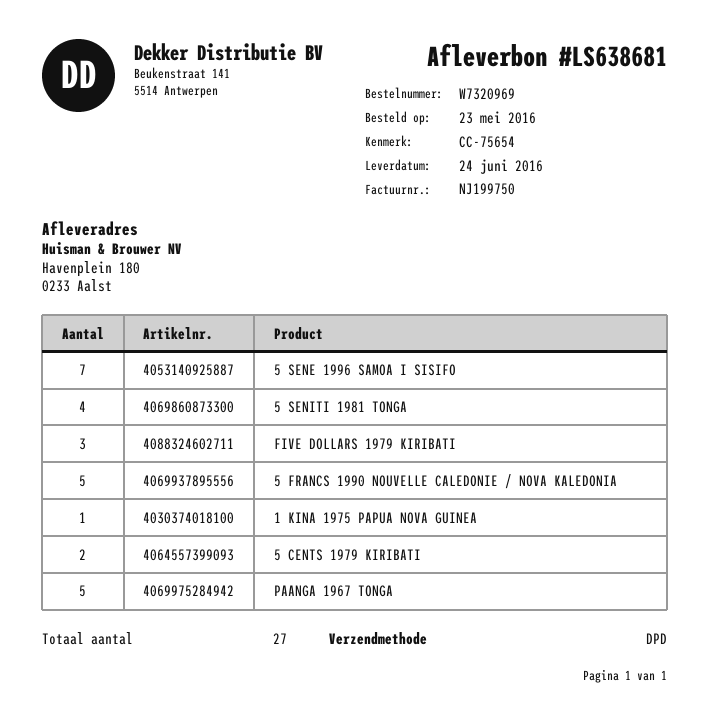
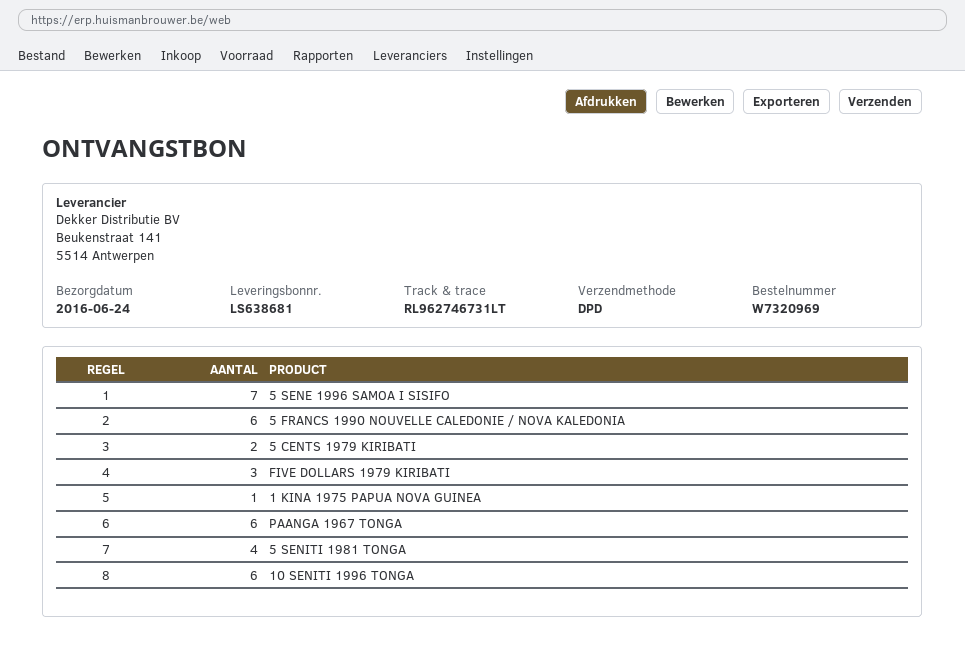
5 FRANCS 1990 NOUVELLE CALEDONIE / NOVA KALEDONIA: 5 -> 6
PAANGA 1967 TONGA: 5 -> 6
10 SENITI 1996 TONGA: none -> 6

